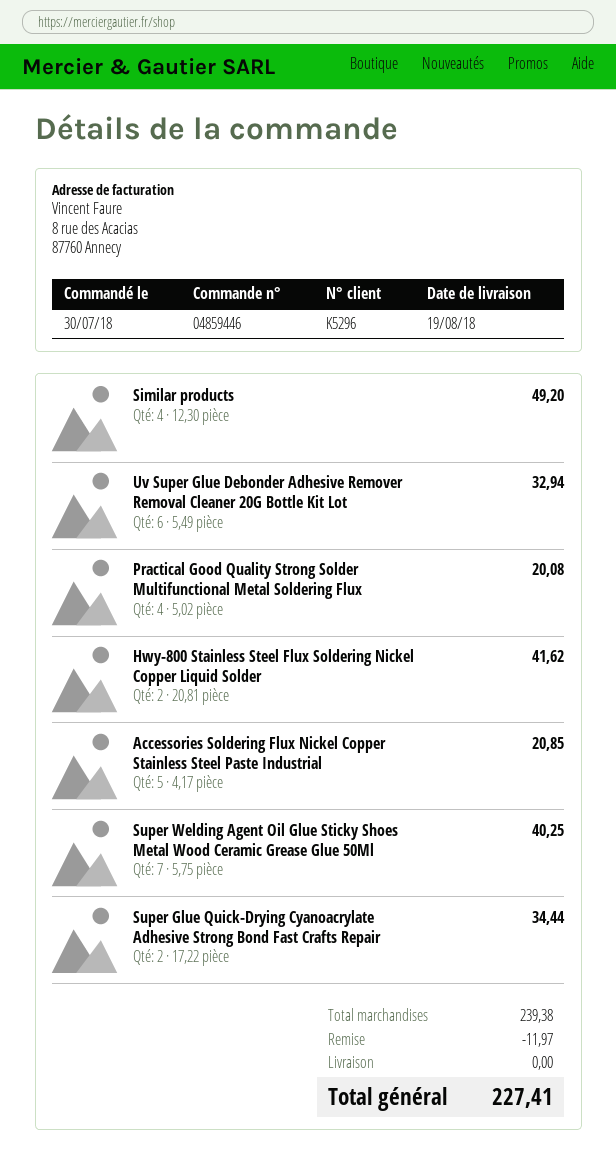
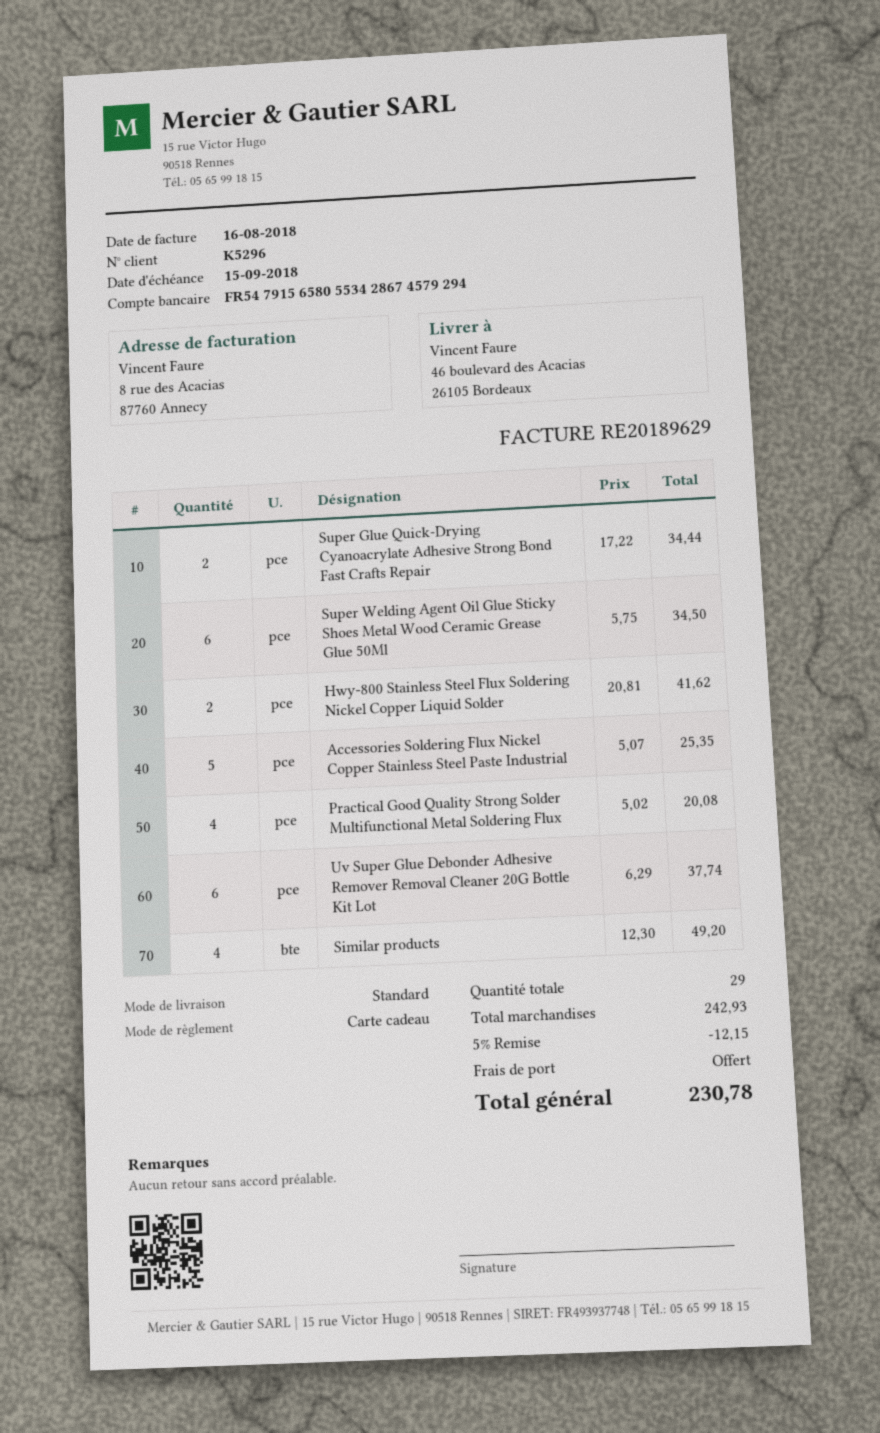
Uv Super Glue Debonder Adhesive Remover Removal Cleaner 20G Bottle Kit Lot: 6 x 5.49 = 32.94 -> 6 x 6.29 = 37.74
Accessories Soldering Flux Nickel Copper Stainless Steel Paste Industrial: 5 x 4.17 = 20.85 -> 5 x 5.07 = 25.35
Super Welding Agent Oil Glue Sticky Shoes Metal Wood Ceramic Grease Glue 50Ml: 7 x 5.75 = 40.25 -> 6 x 5.75 = 34.50
subtotal: 239.38 -> 242.93
discount: 11.97 -> 12.15
total: 227.41 -> 230.78

